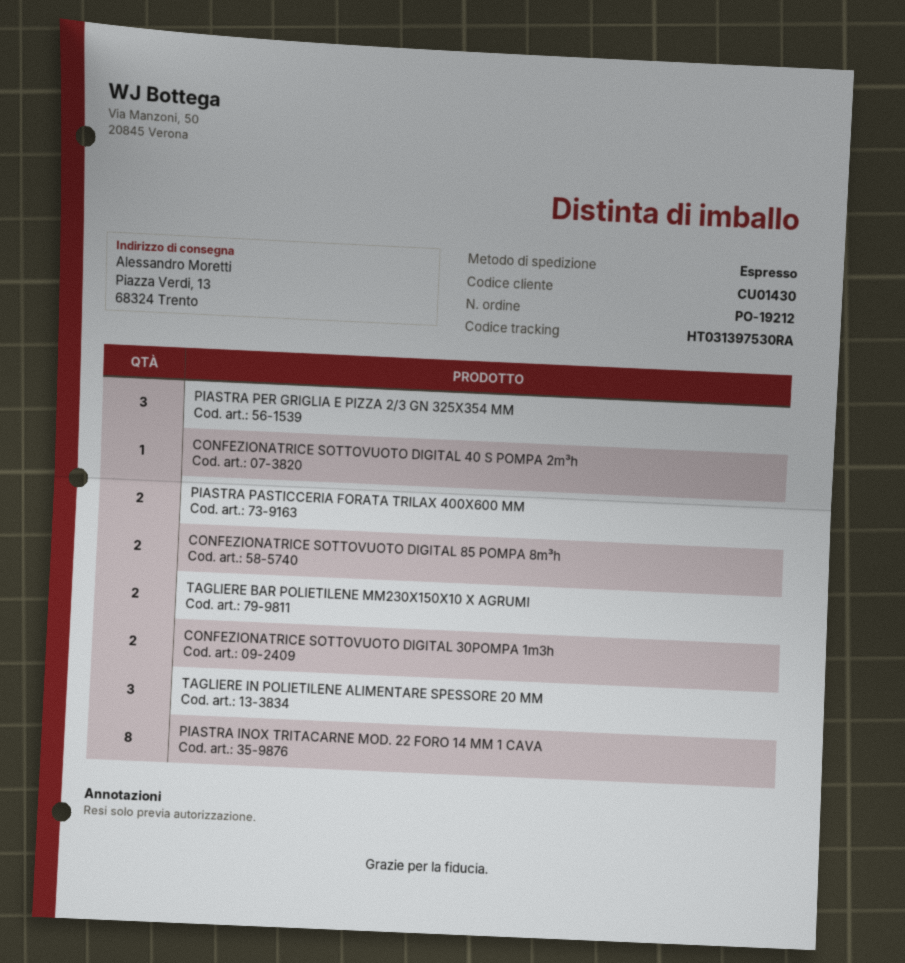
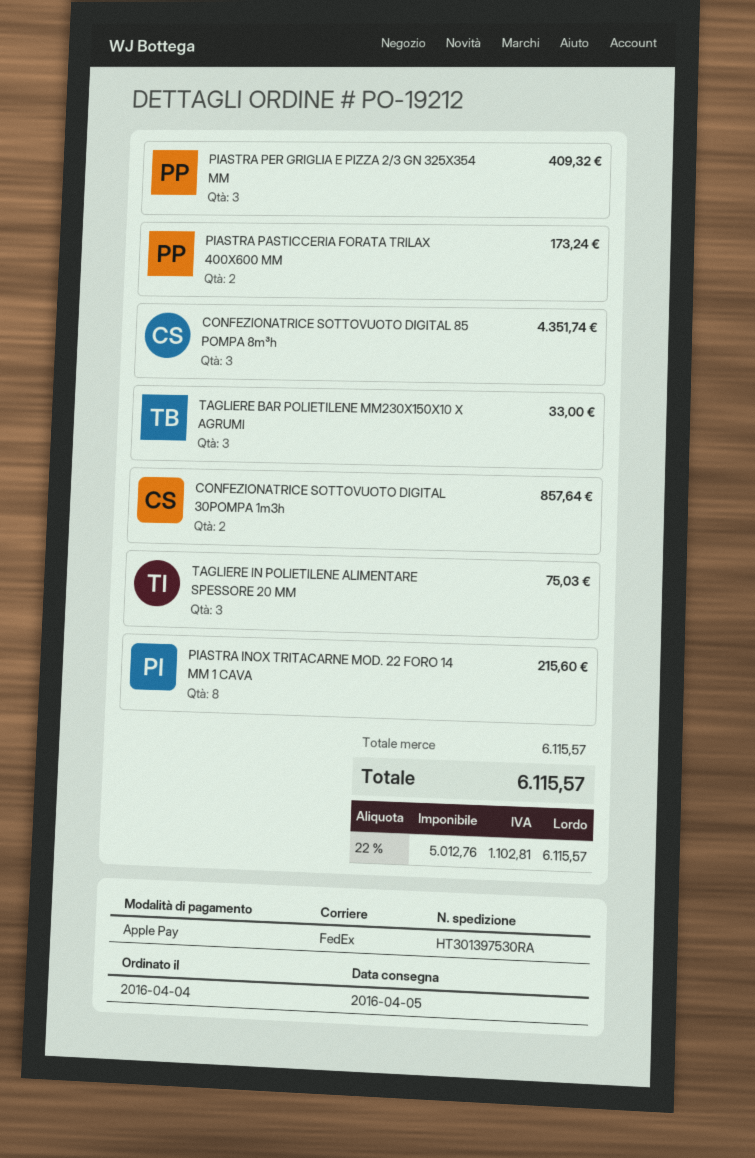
shipping method: express -> FedEx
tracking number: HT031397530RA -> HT301397530RA
CONFEZIONATRICE SOTTOVUOTO DIGITAL 40 S POMPA 2m³h: 1 -> none
CONFEZIONATRICE SOTTOVUOTO DIGITAL 85 POMPA 8m³h: 2 -> 3
TAGLIERE BAR POLIETILENE MM230X150X10 X AGRUMI: 2 -> 3

